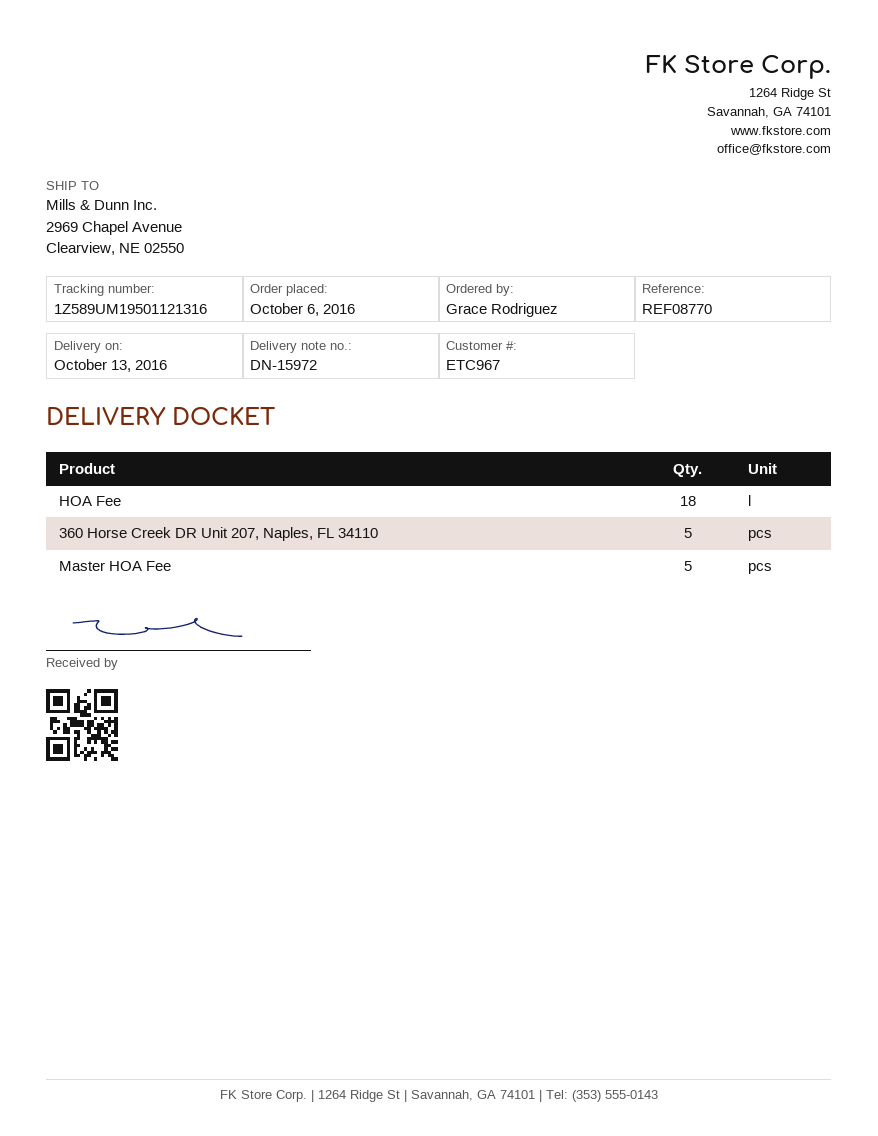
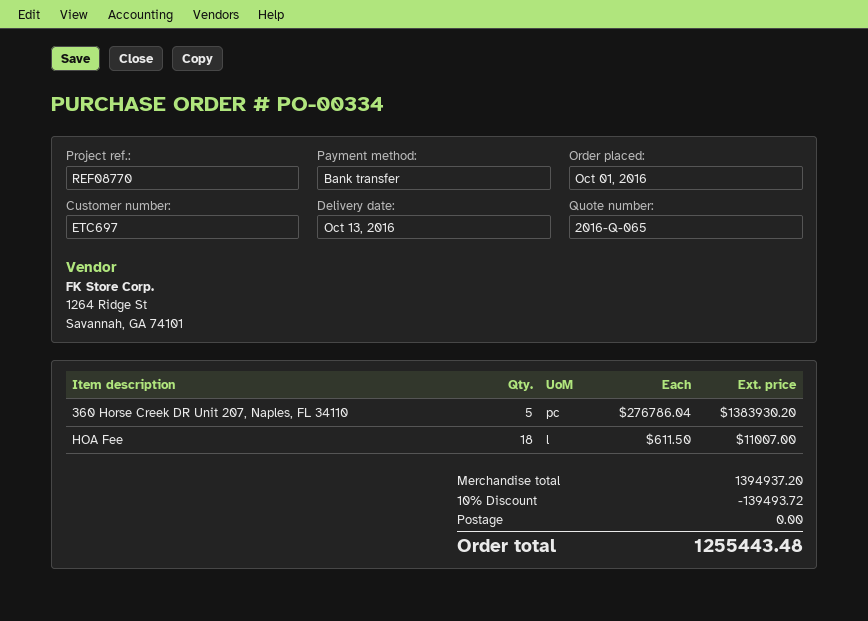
order date: 2016-10-06 -> 2016-10-01
customer number: ETC967 -> ETC697
Master HOA Fee: 5 -> none

